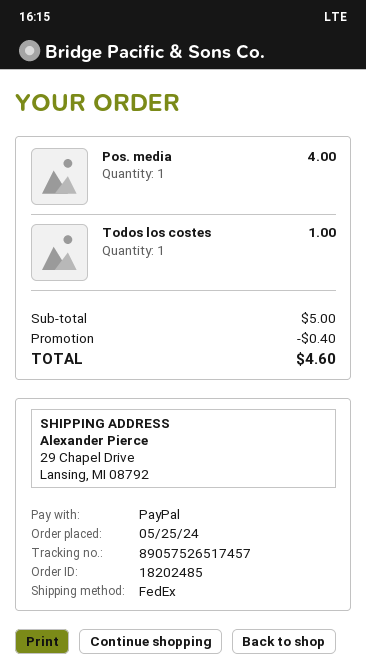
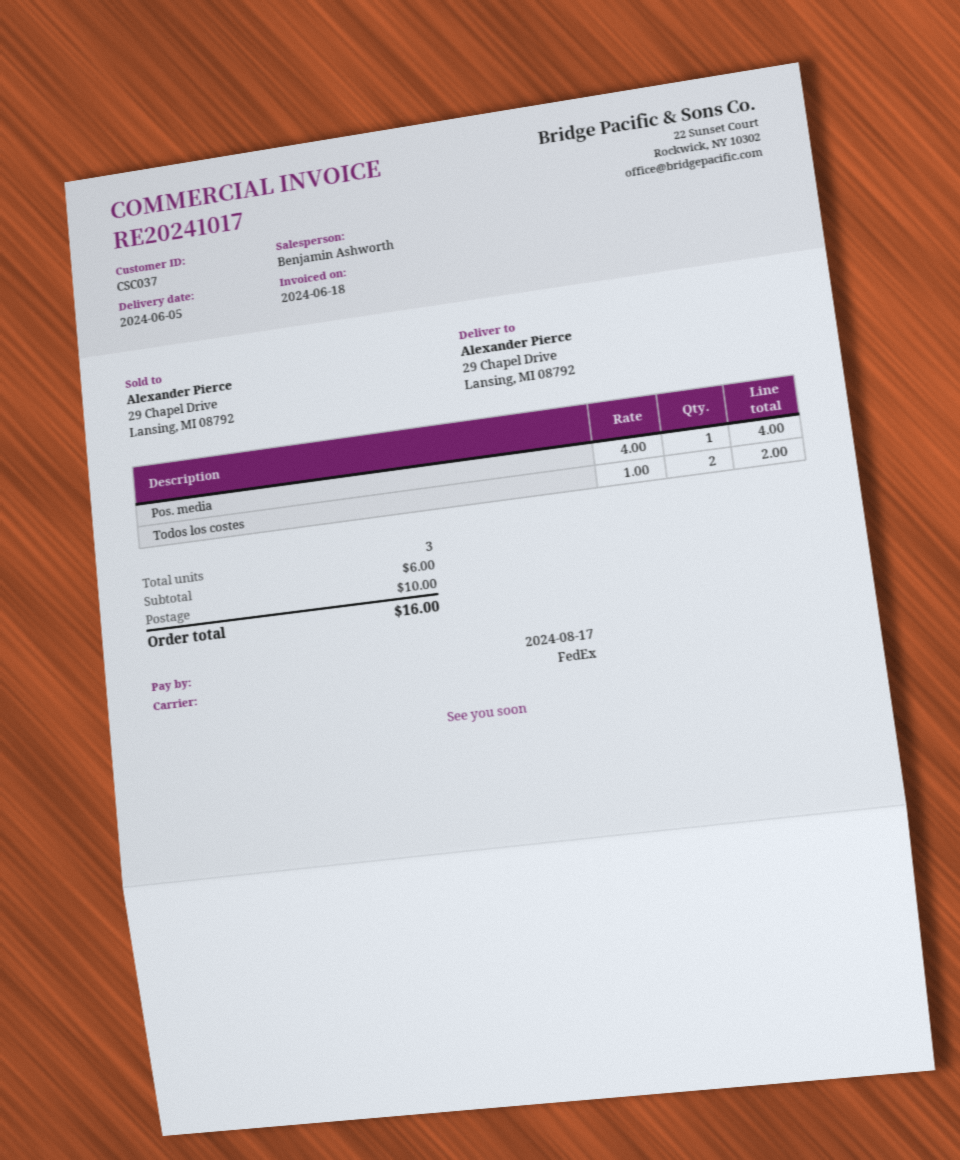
Todos los costes: 1 for 1.00 -> 2 for 2.00
subtotal: 5.00 -> 6.00
discount: 0.40 -> none
shipping: none -> 10.00
total: 4.60 -> 16.00

